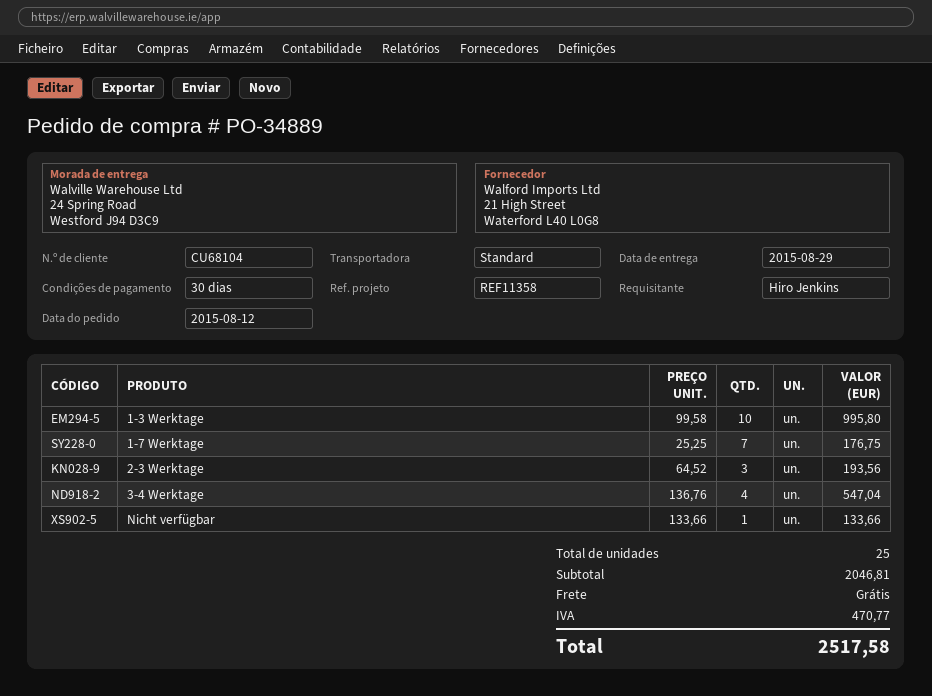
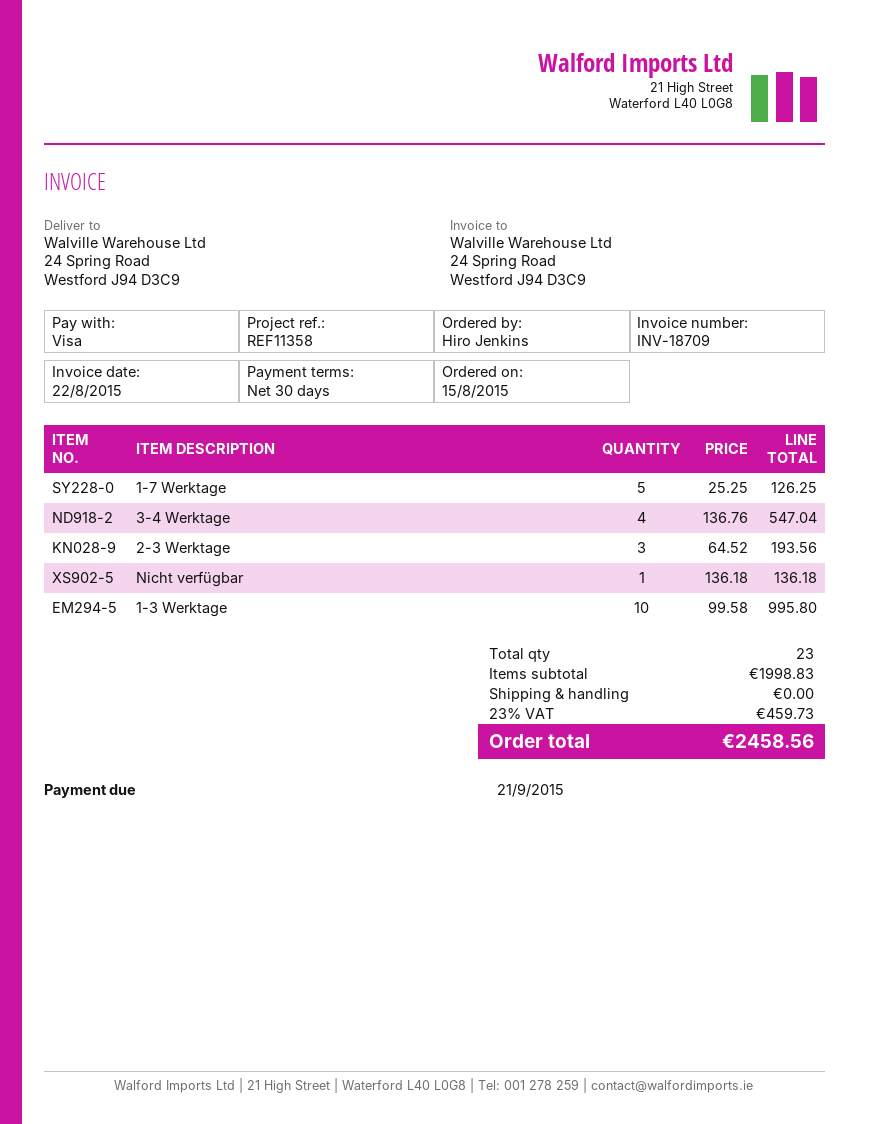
order date: 2015-08-12 -> 2015-08-15
1-7 Werktage: 7 x 25.25 = 176.75 -> 5 x 25.25 = 126.25
Nicht verfügbar: 1 x 133.66 = 133.66 -> 1 x 136.18 = 136.18
total quantity: 25 -> 23
subtotal: 2046.81 -> 1998.83
tax: 470.77 -> 459.73
total: 2517.58 -> 2458.56

